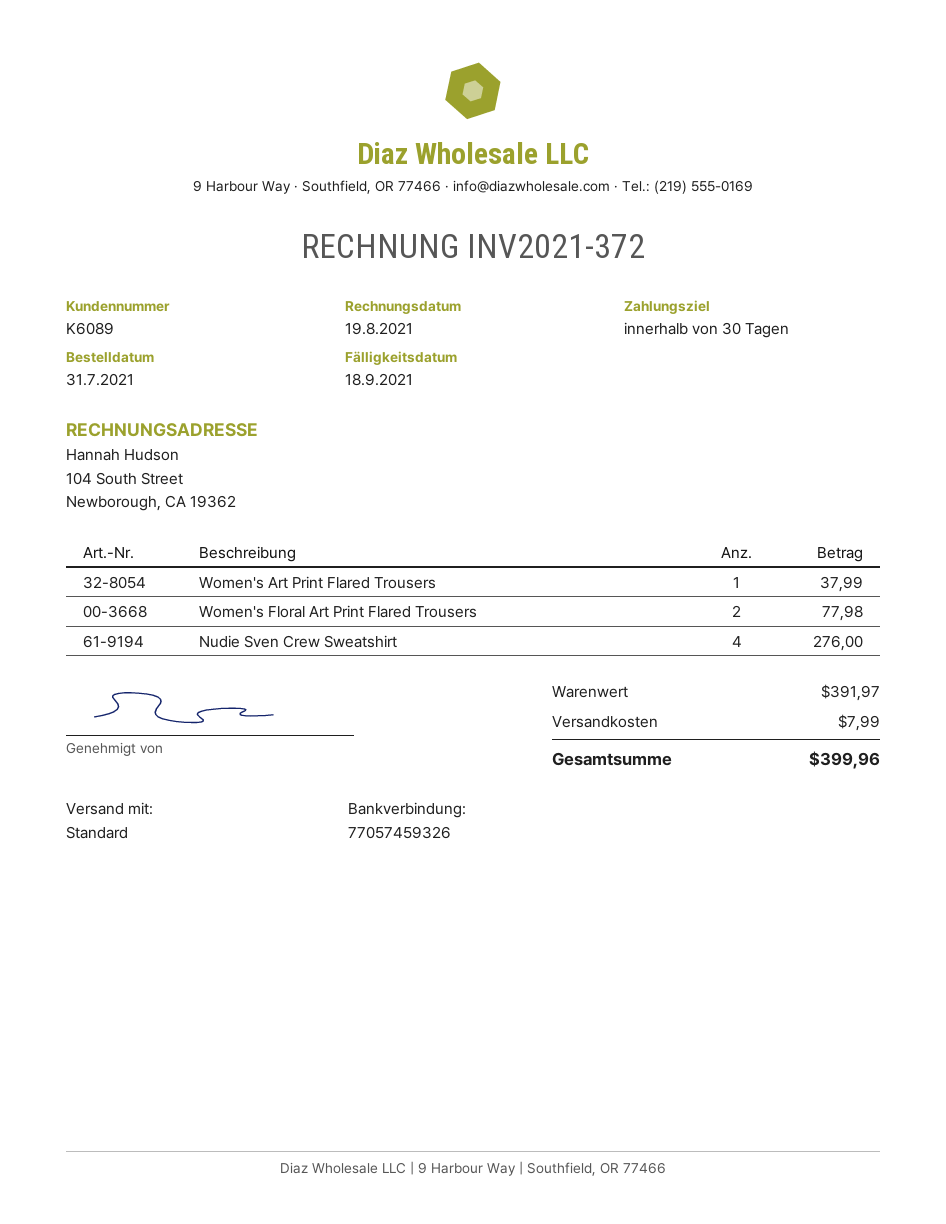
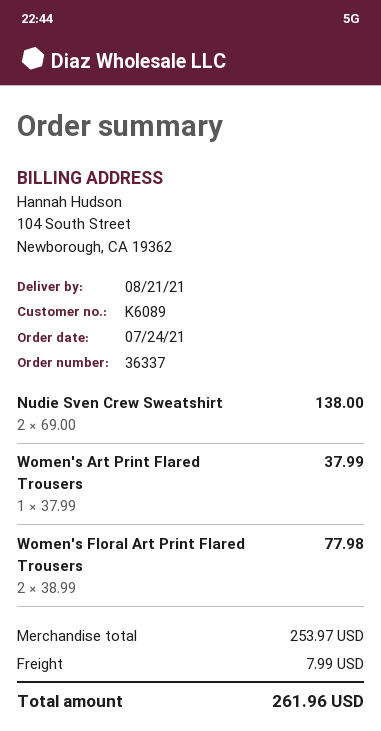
order date: 2021-07-31 -> 2021-07-24
Nudie Sven Crew Sweatshirt: 4 for 276.00 -> 2 for 138.00
subtotal: 391.97 -> 253.97
total: 399.96 -> 261.96

